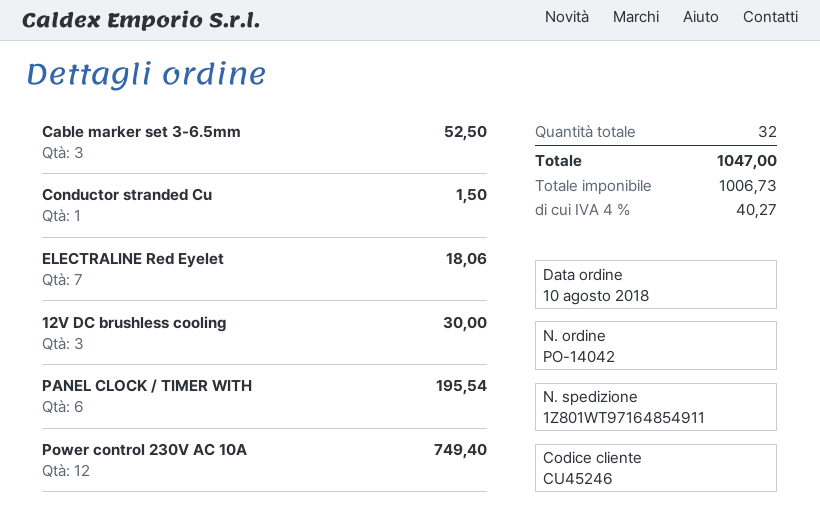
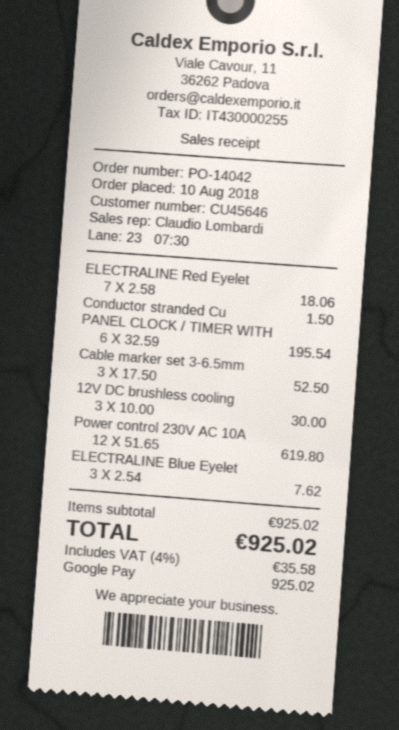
customer number: CU45246 -> CU45646
Power control 230V AC 10A: 12 for 749.40 -> 12 for 619.80
ELECTRALINE Blue Eyelet: none -> 3 for 7.62
tax: 4% = 40.27 -> 4% = 35.58
total: 1047.00 -> 925.02

